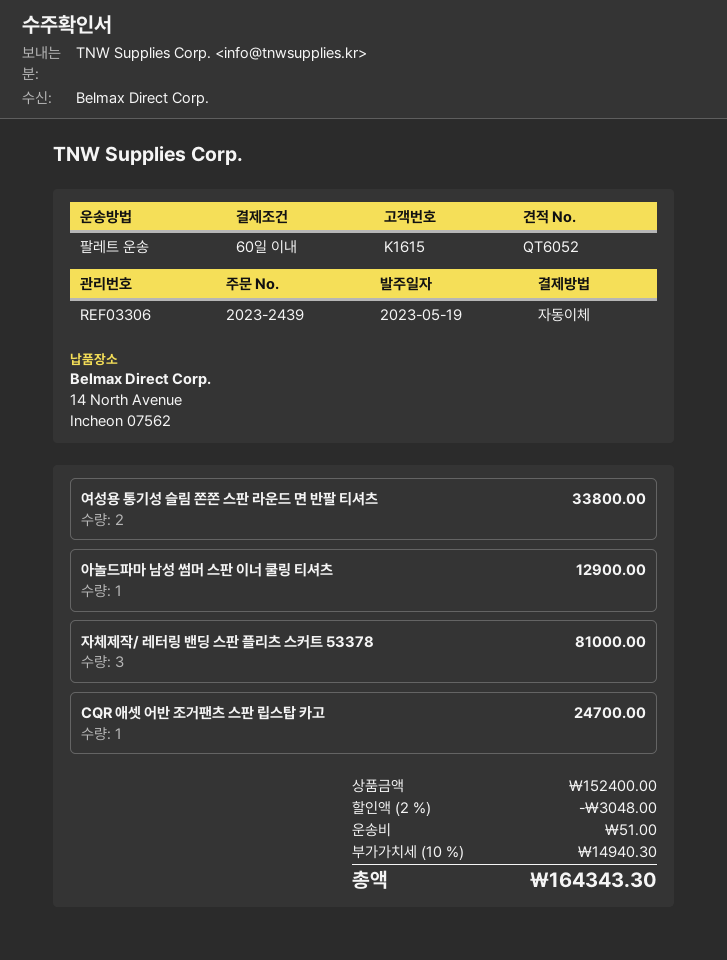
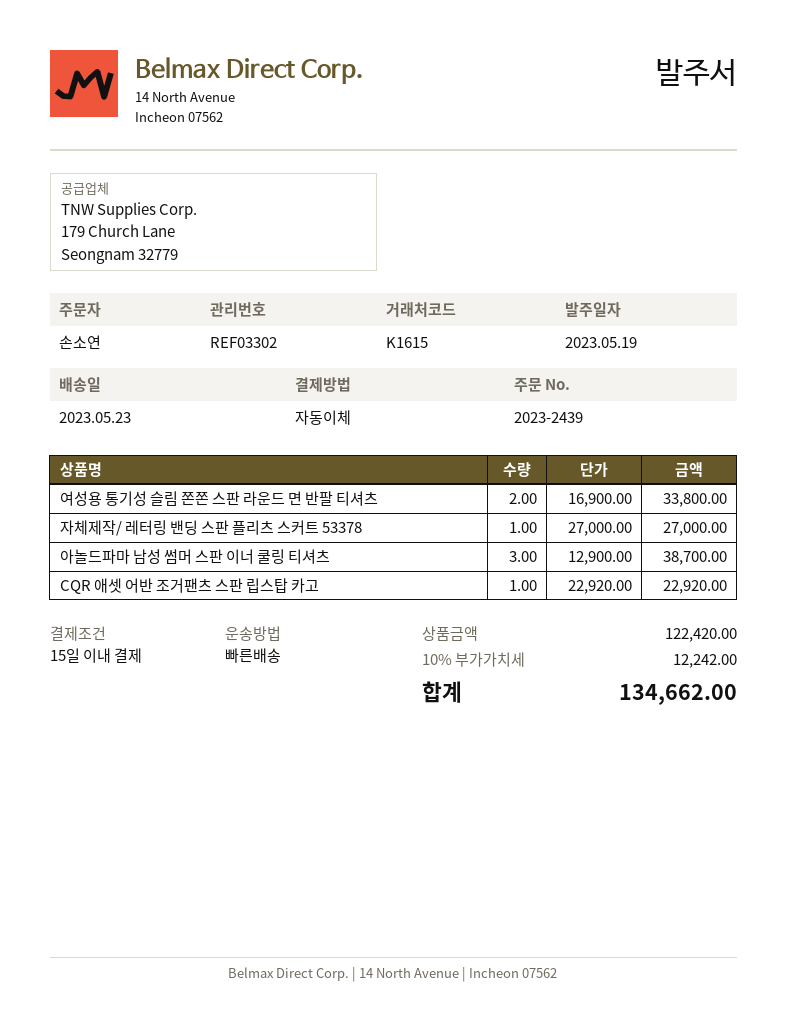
payment terms: 60 days -> 15 days
reference: REF03306 -> REF03302
shipping method: pallet freight -> express
아놀드파마 남성 썸머 스판 이너 쿨링 티셔츠: 1 for 12900.00 -> 3 for 38700.00
자체제작/ 레터링 밴딩 스판 플리츠 스커트 53378: 3 for 81000.00 -> 1 for 27000.00
CQR 애셋 어반 조거팬츠 스판 립스탑 카고: 1 for 24700.00 -> 1 for 22920.00
subtotal: 152400.00 -> 122420.00
discount: 2% = 3048.00 -> none
shipping: 51.00 -> none
tax: 10% = 14940.30 -> 10% = 12242.00
total: 164343.30 -> 134662.00

